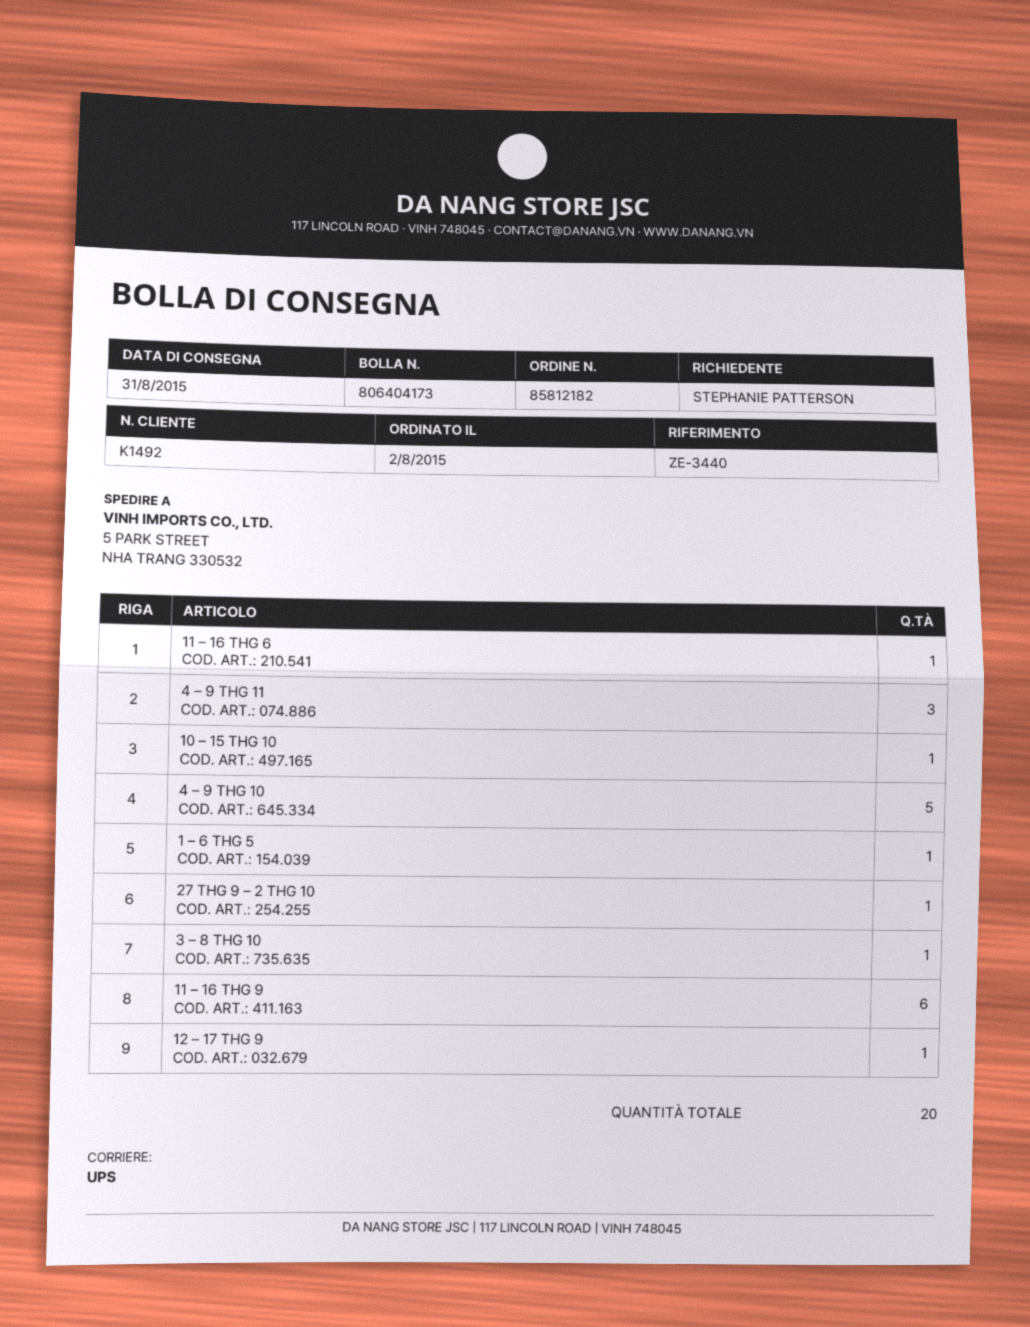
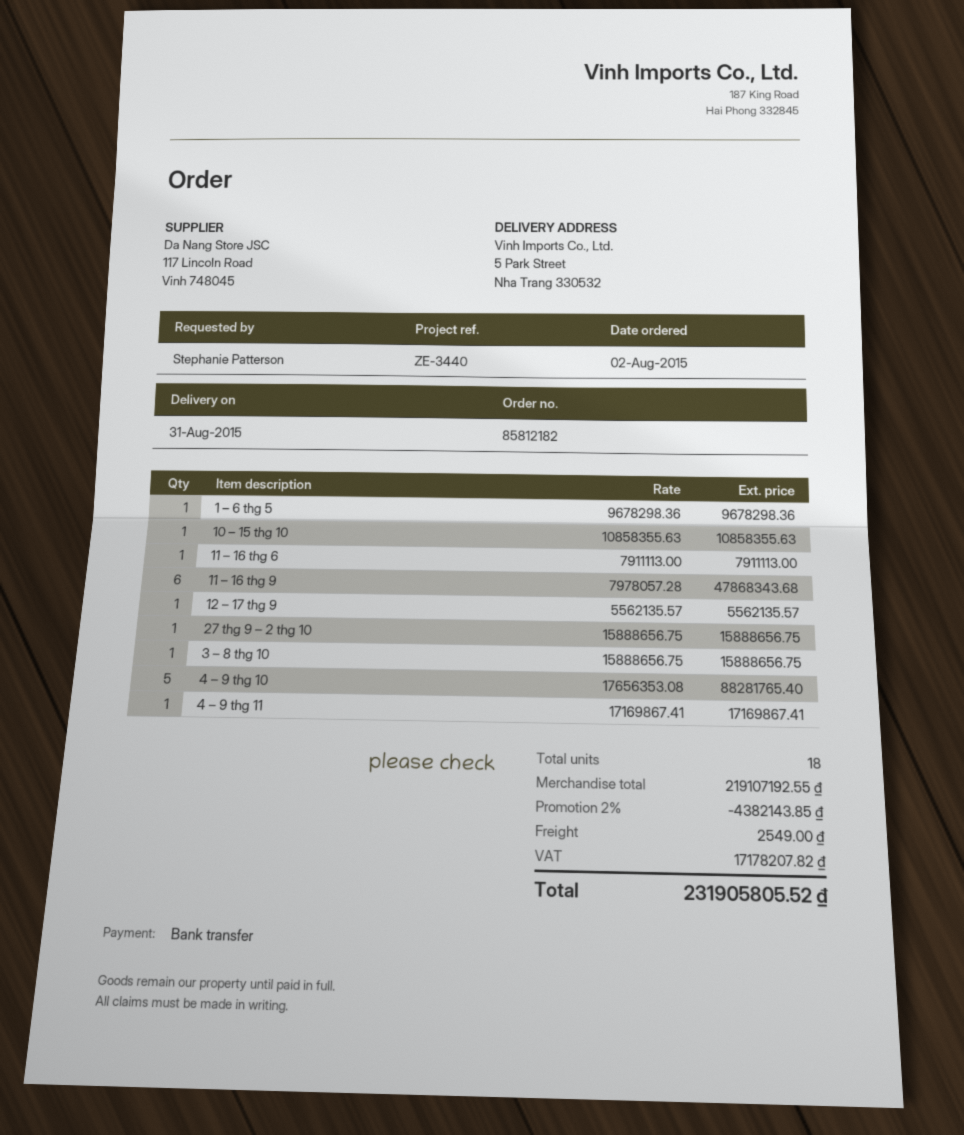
4 – 9 THG 11: 3 -> 1
total quantity: 20 -> 18

